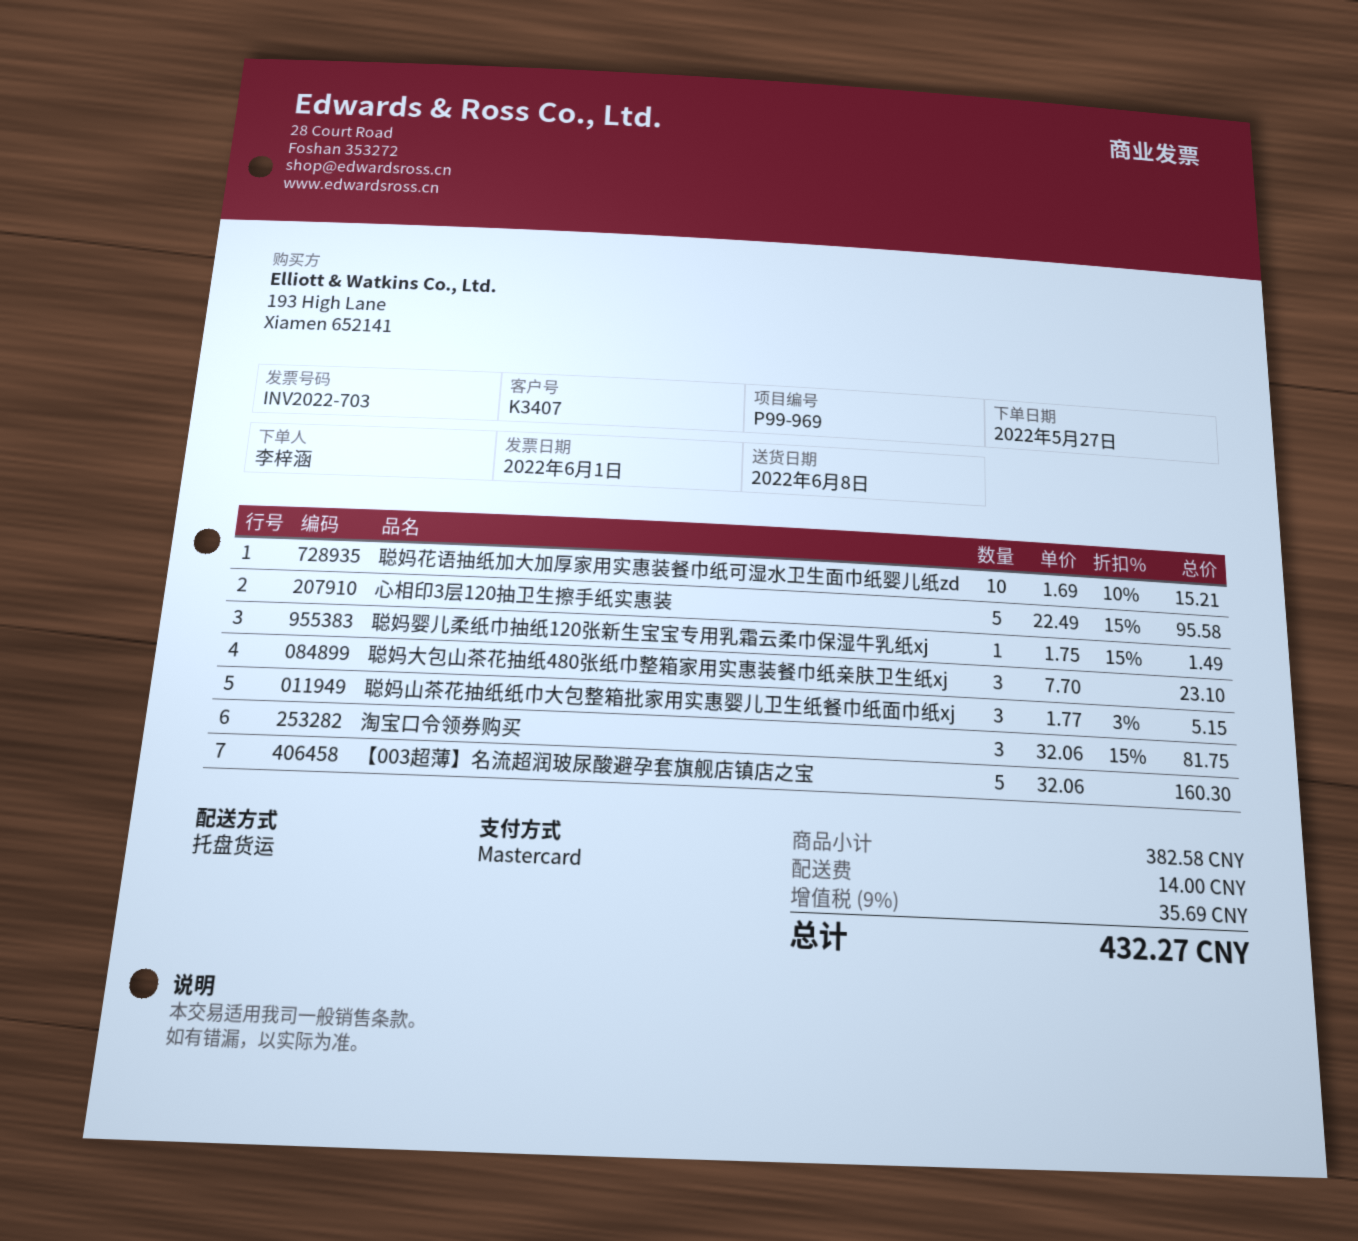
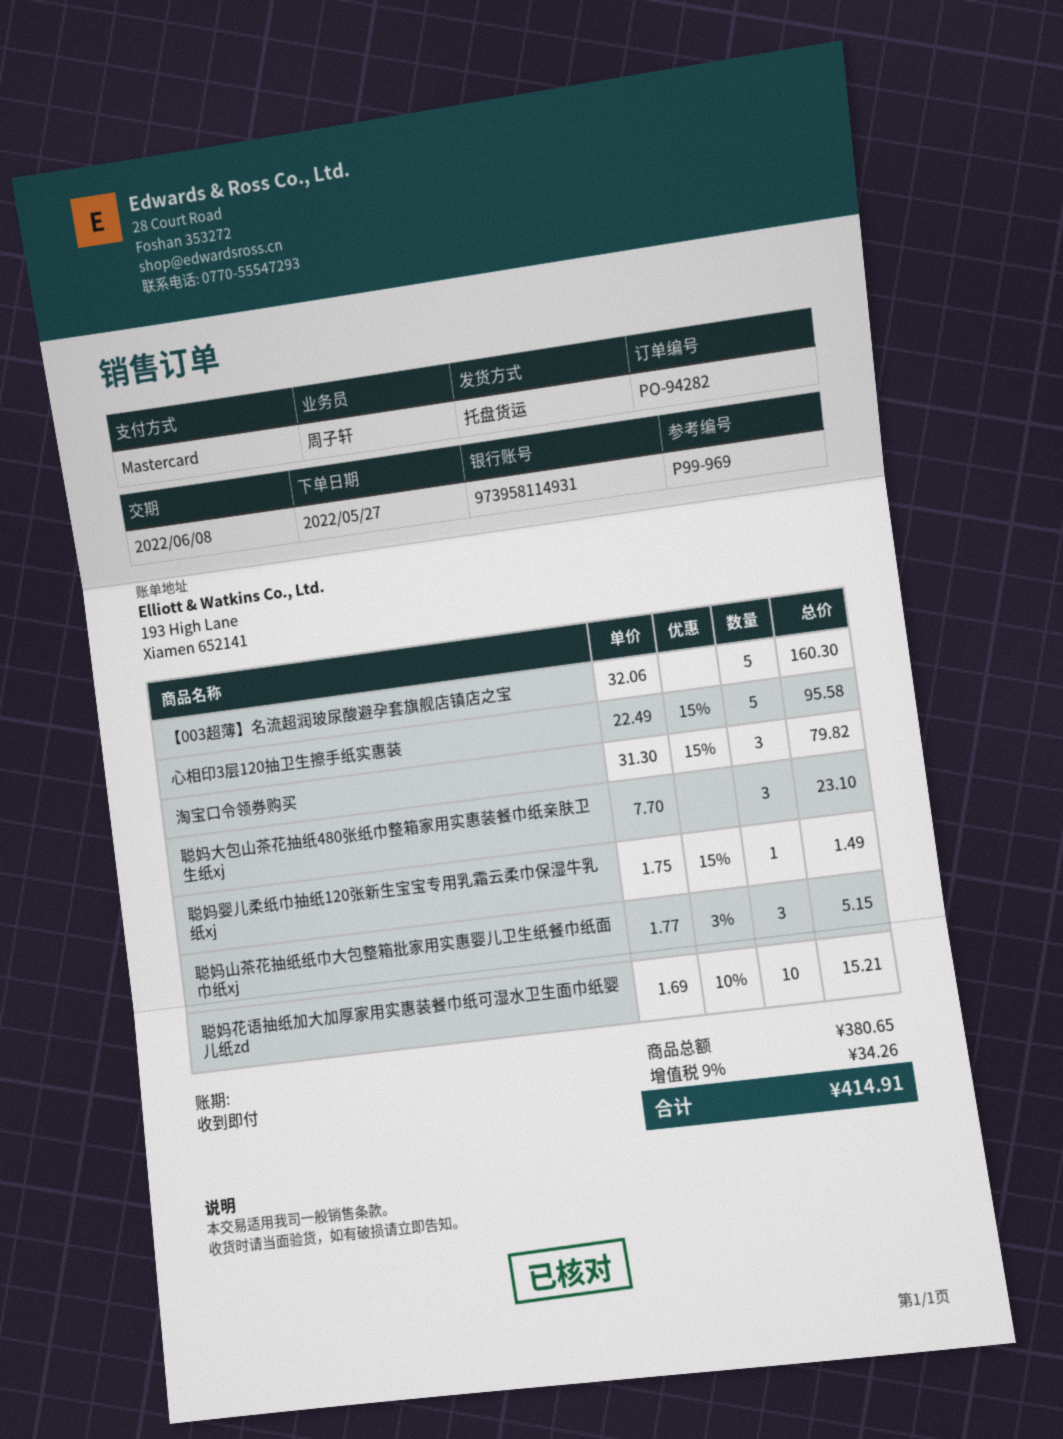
淘宝口令领券购买: 3 x 32.06 - 15% = 81.75 -> 3 x 31.30 - 15% = 79.82
subtotal: 382.58 -> 380.65
shipping: 14.00 -> none
tax: 9% = 35.69 -> 9% = 34.26
total: 432.27 -> 414.91

